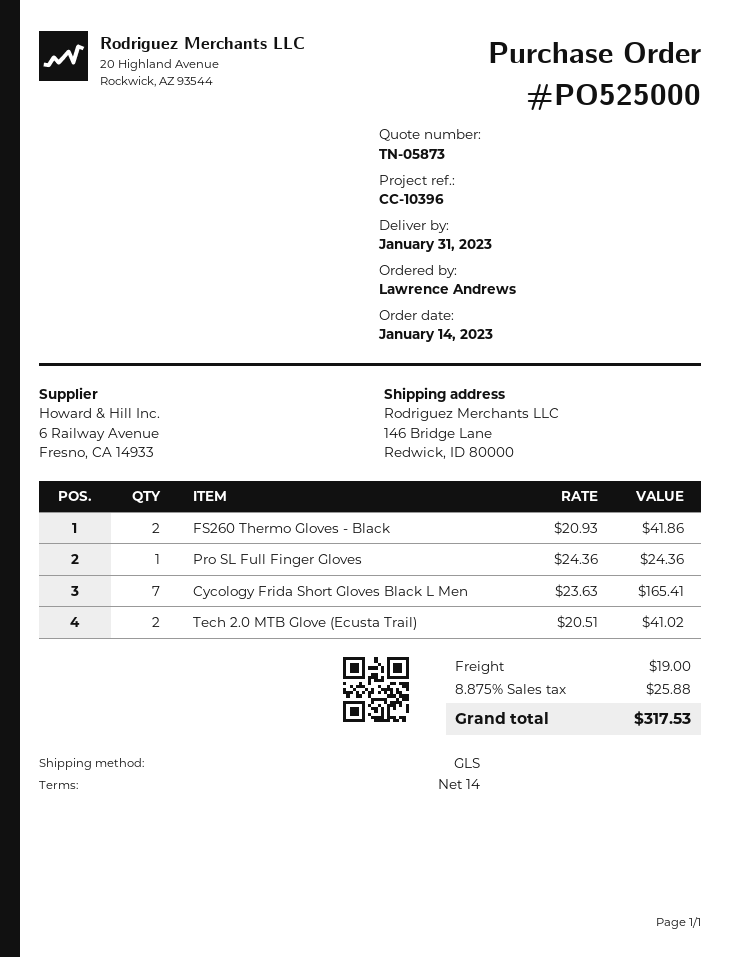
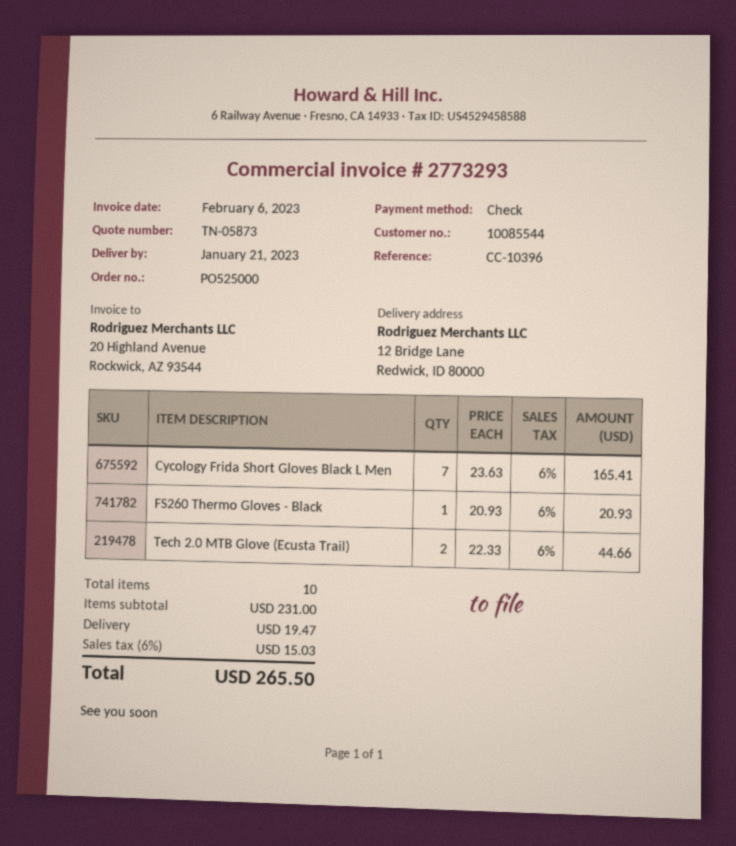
delivery date: 2023-01-31 -> 2023-01-21
ship to: 146 Bridge Lane, Redwick, ID 80000 -> 12 Bridge Lane, Redwick, ID 80000
FS260 Thermo Gloves - Black: 2 x 20.93 = 41.86 -> 1 x 20.93 = 20.93
Pro SL Full Finger Gloves: 1 x 24.36 = 24.36 -> none
Tech 2.0 MTB Glove (Ecusta Trail): 2 x 20.51 = 41.02 -> 2 x 22.33 = 44.66
shipping: 19.00 -> 19.47
tax: 8.875% = 25.88 -> 6% = 15.03
total: 317.53 -> 265.50

